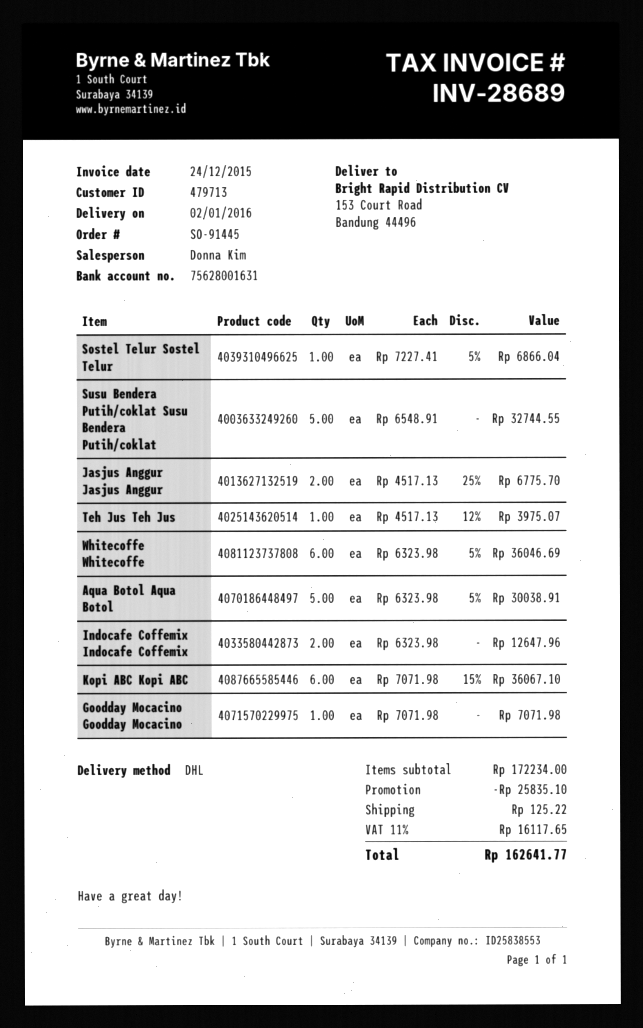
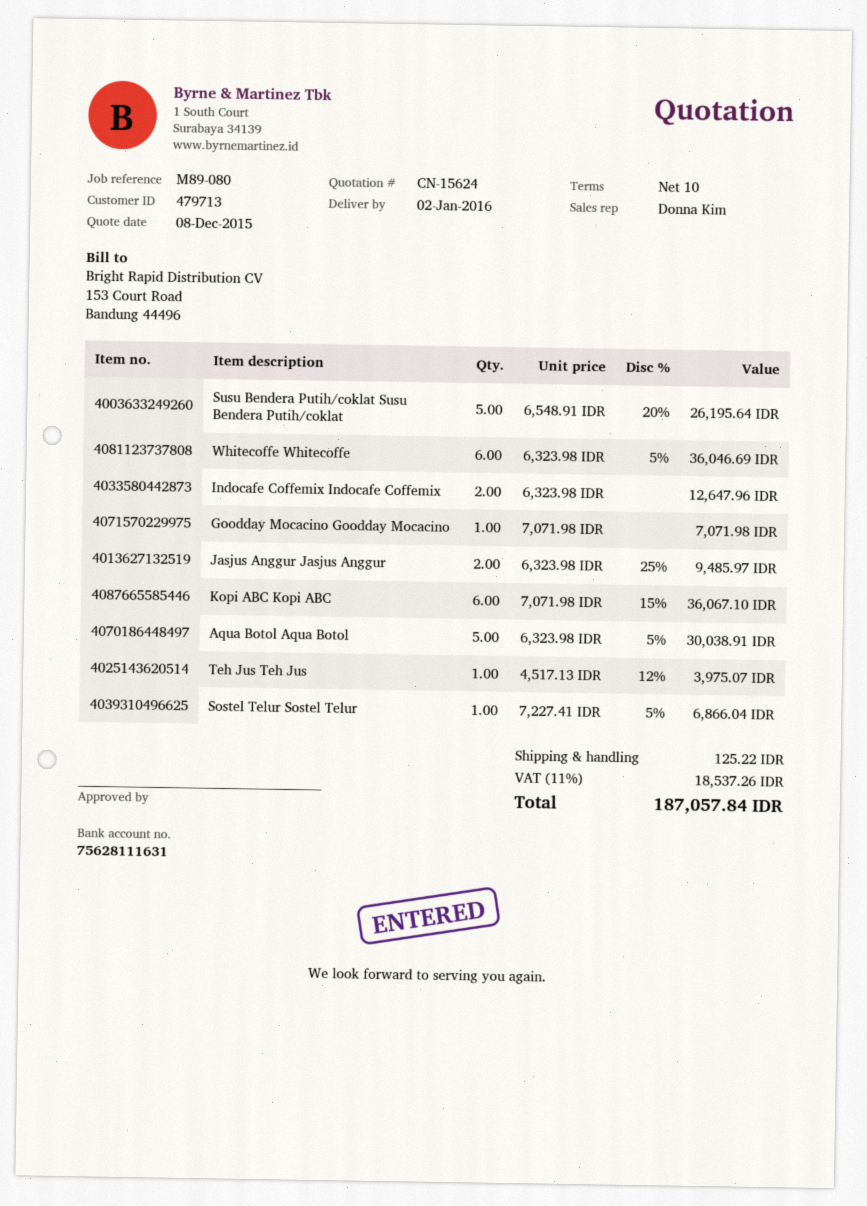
bank account: 75628001631 -> 75628111631
Susu Bendera Putih/coklat Susu Bendera Putih/coklat: 5 x 6548.91 = 32744.55 -> 5 x 6548.91 - 20% = 26195.64
Jasjus Anggur Jasjus Anggur: 2 x 4517.13 - 25% = 6775.70 -> 2 x 6323.98 - 25% = 9485.97
discount: 25835.10 -> none
tax: 11% = 16117.65 -> 11% = 18537.26
total: 162641.77 -> 187057.84

